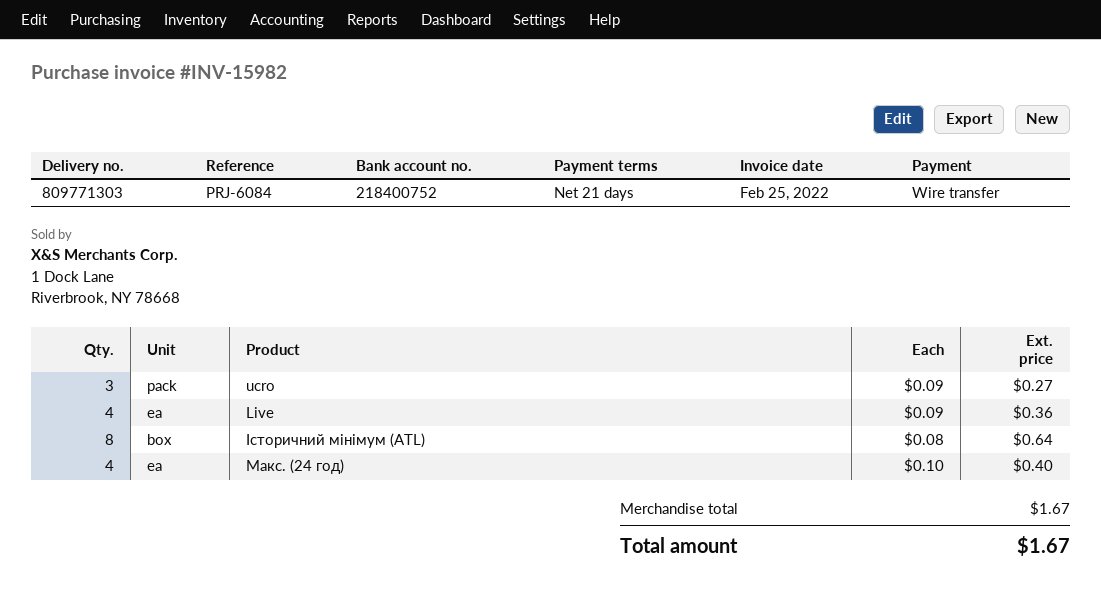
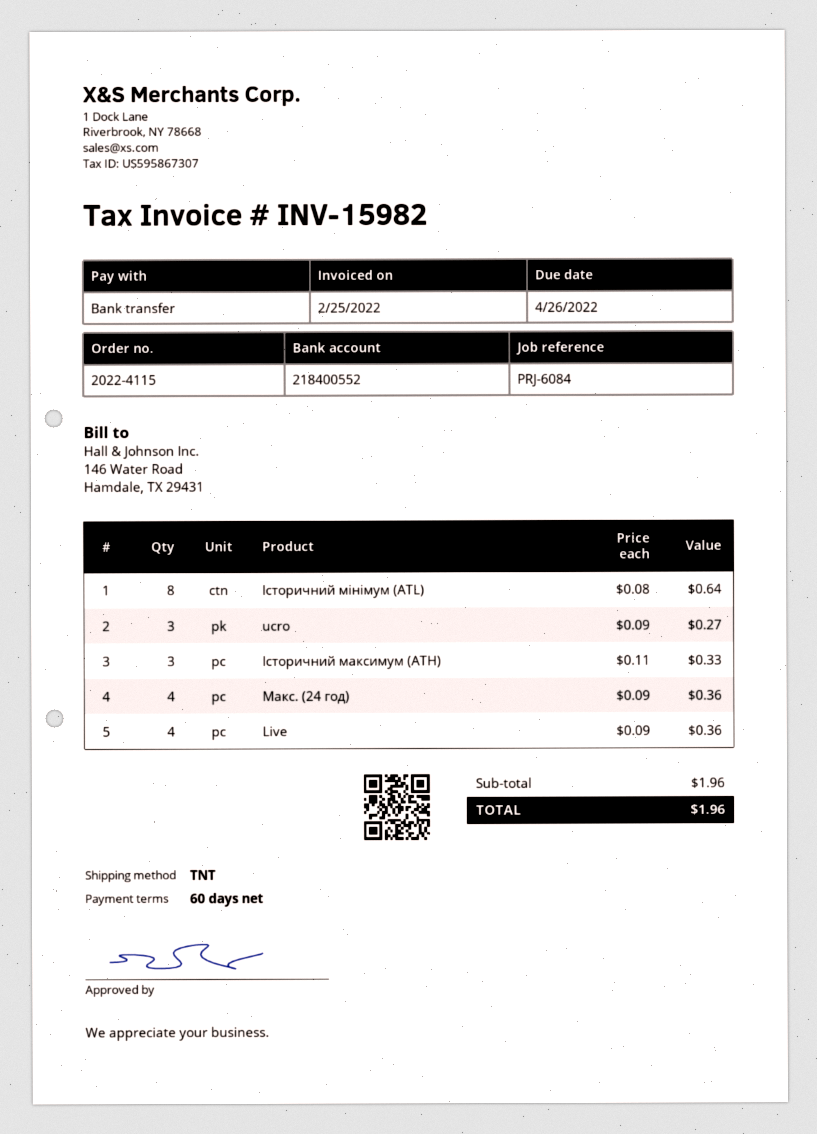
payment terms: 21 days -> 60 days
bank account: 218400752 -> 218400552
Макс. (24 год): 4 x 0.10 = 0.40 -> 4 x 0.09 = 0.36
Історичний максимум (ATH): none -> 3 x 0.11 = 0.33
subtotal: 1.67 -> 1.96
total: 1.67 -> 1.96

